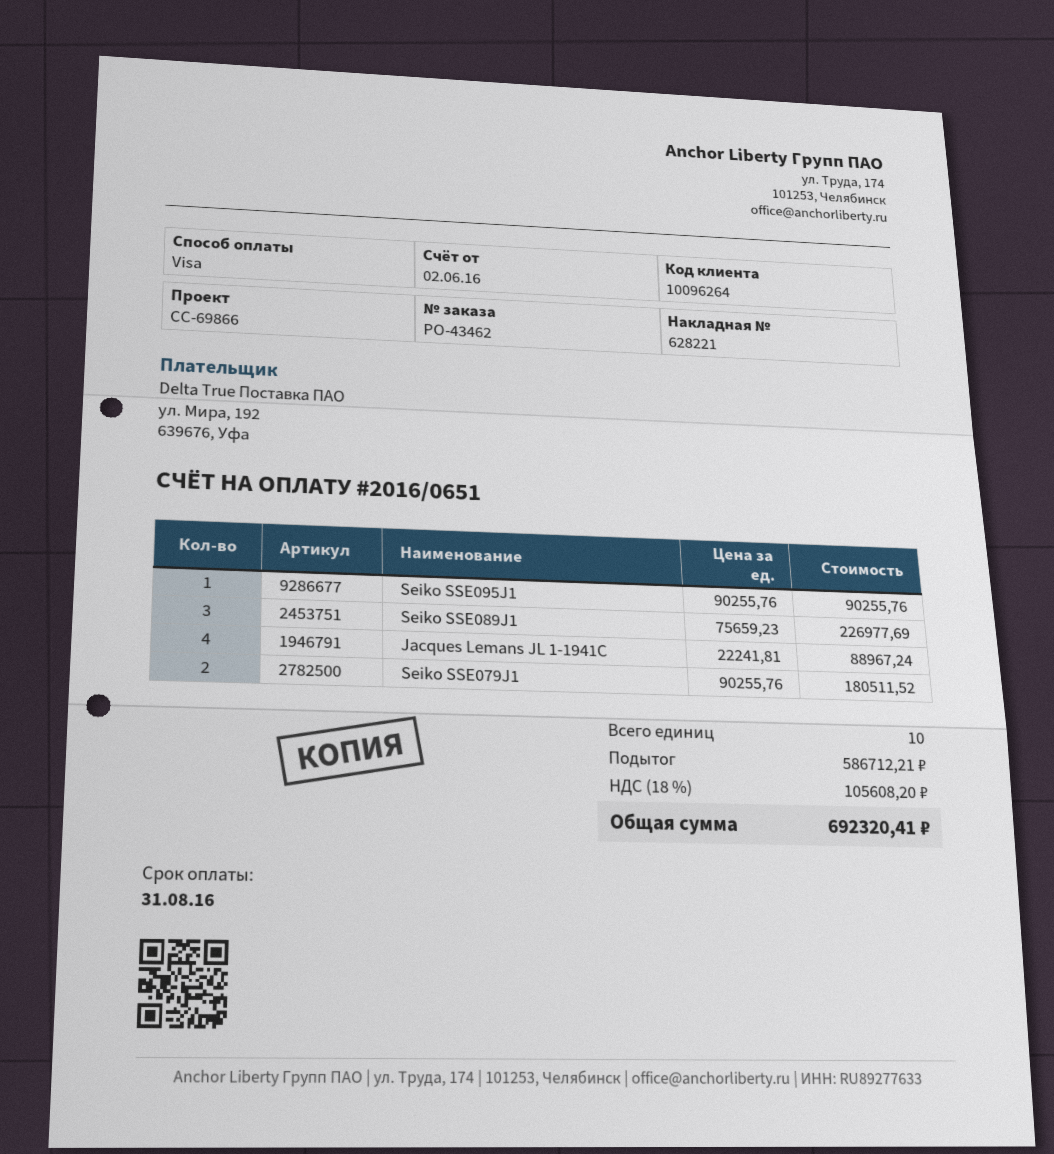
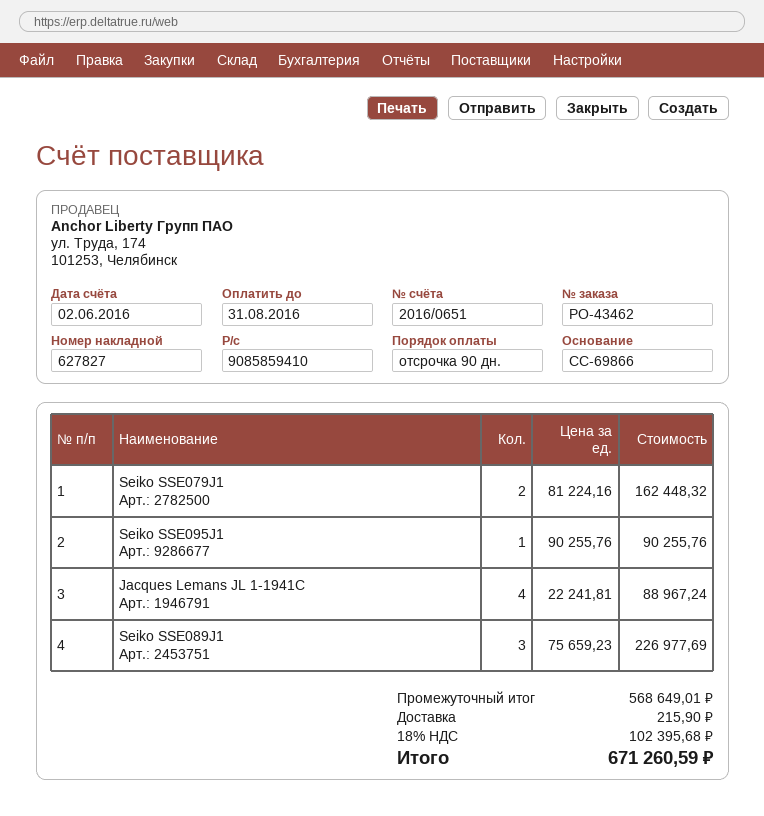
delivery note number: 628221 -> 627827
Seiko SSE079J1: 2 x 90255.76 = 180511.52 -> 2 x 81224.16 = 162448.32
subtotal: 586712.21 -> 568649.01
shipping: none -> 215.90
tax: 18% = 105608.20 -> 18% = 102395.68
total: 692320.41 -> 671260.59

